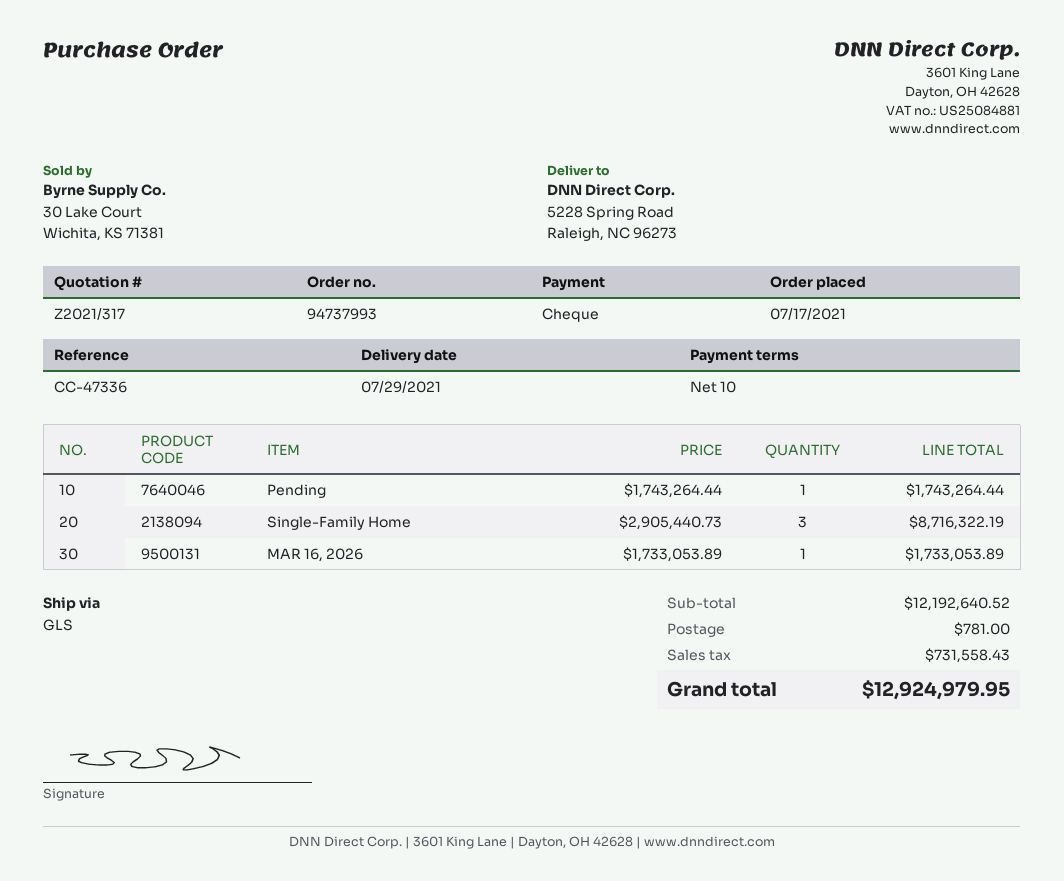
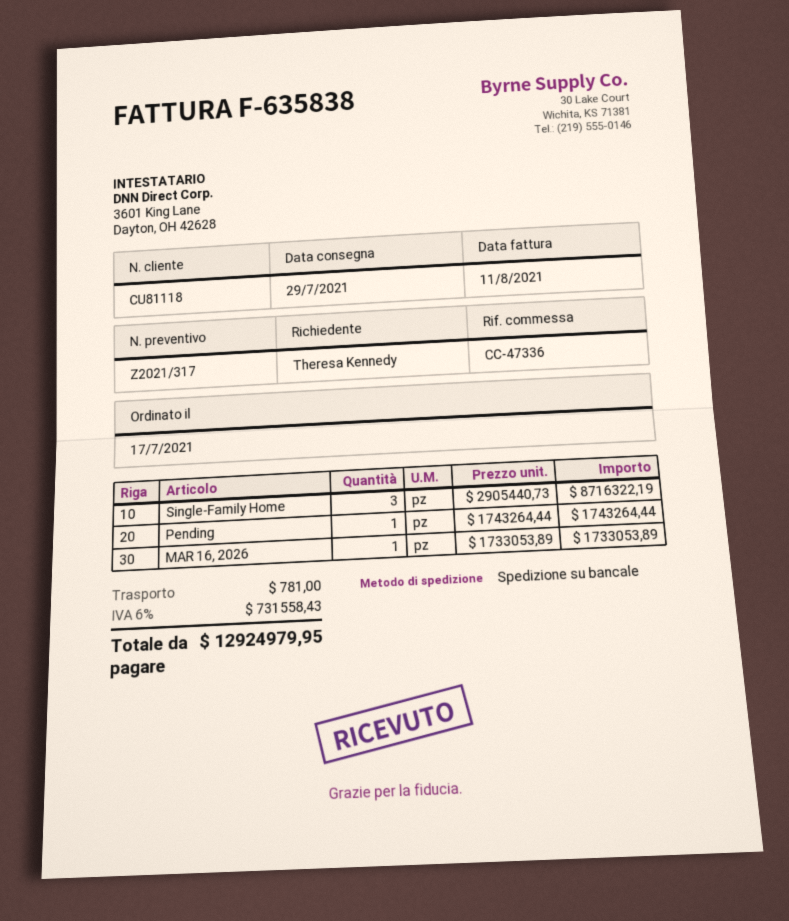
shipping method: GLS -> pallet freight

